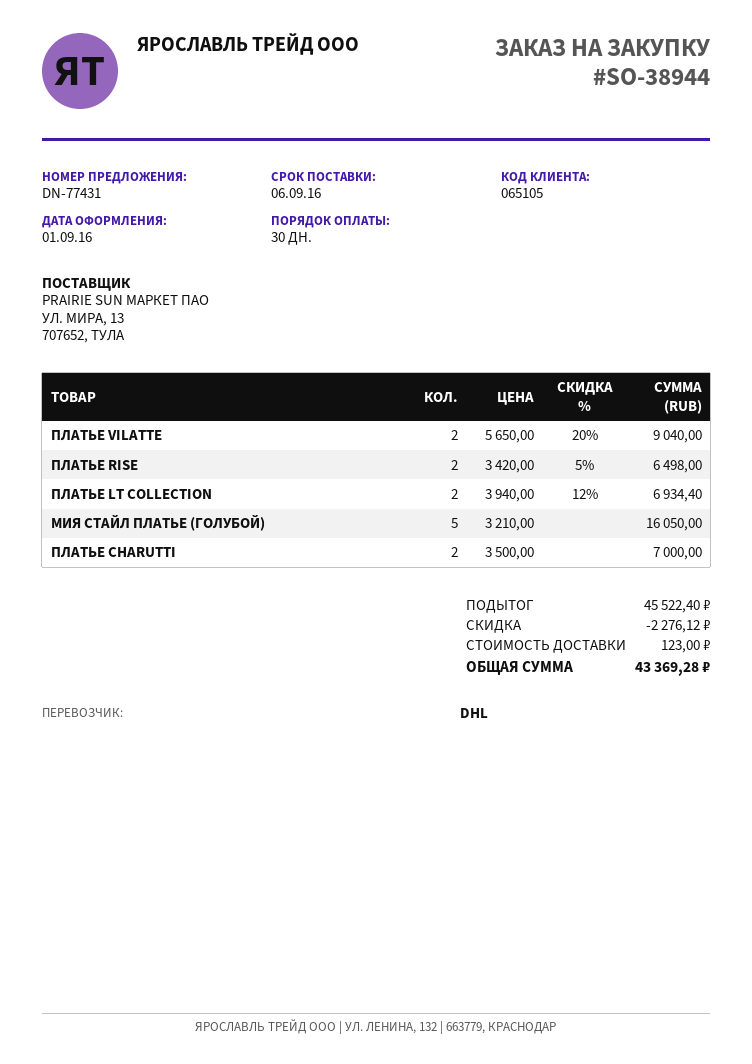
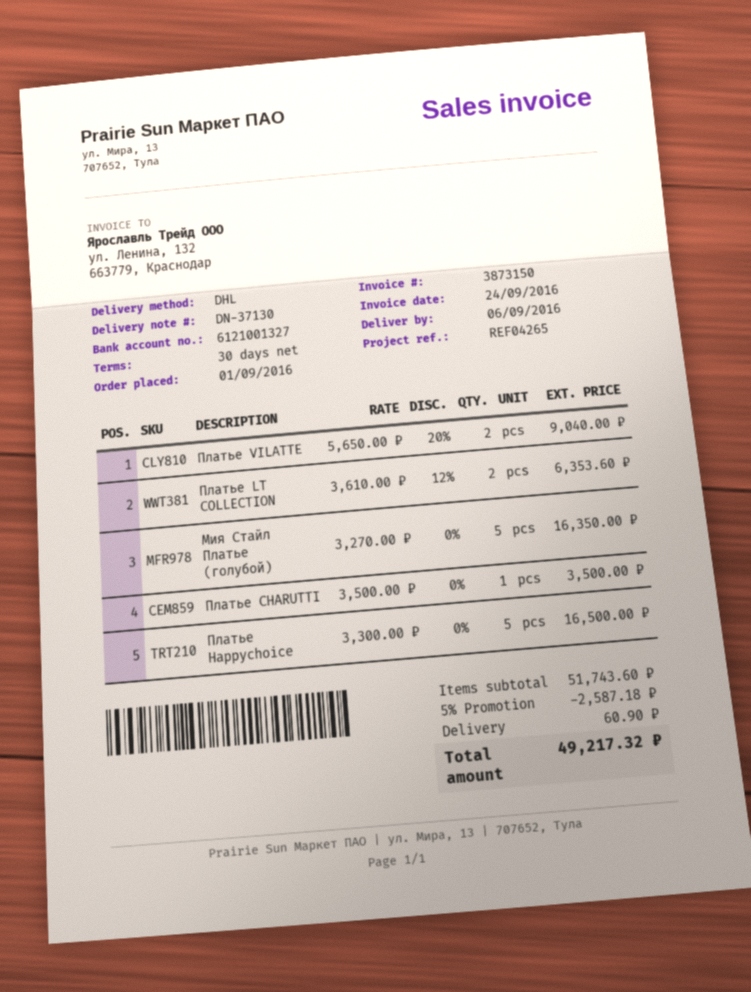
ПЛАТЬЕ RISE: 2 x 3420.00 - 5% = 6498.00 -> none
ПЛАТЬЕ LT COLLECTION: 2 x 3940.00 - 12% = 6934.40 -> 2 x 3610.00 - 12% = 6353.60
МИЯ СТАЙЛ ПЛАТЬЕ (ГОЛУБОЙ): 5 x 3210.00 = 16050.00 -> 5 x 3270.00 = 16350.00
ПЛАТЬЕ CHARUTTI: 2 x 3500.00 = 7000.00 -> 1 x 3500.00 = 3500.00
Платье Happychoice: none -> 5 x 3300.00 = 16500.00
subtotal: 45522.40 -> 51743.60
discount: 2276.12 -> 2587.18
shipping: 123.00 -> 60.90
total: 43369.28 -> 49217.32

